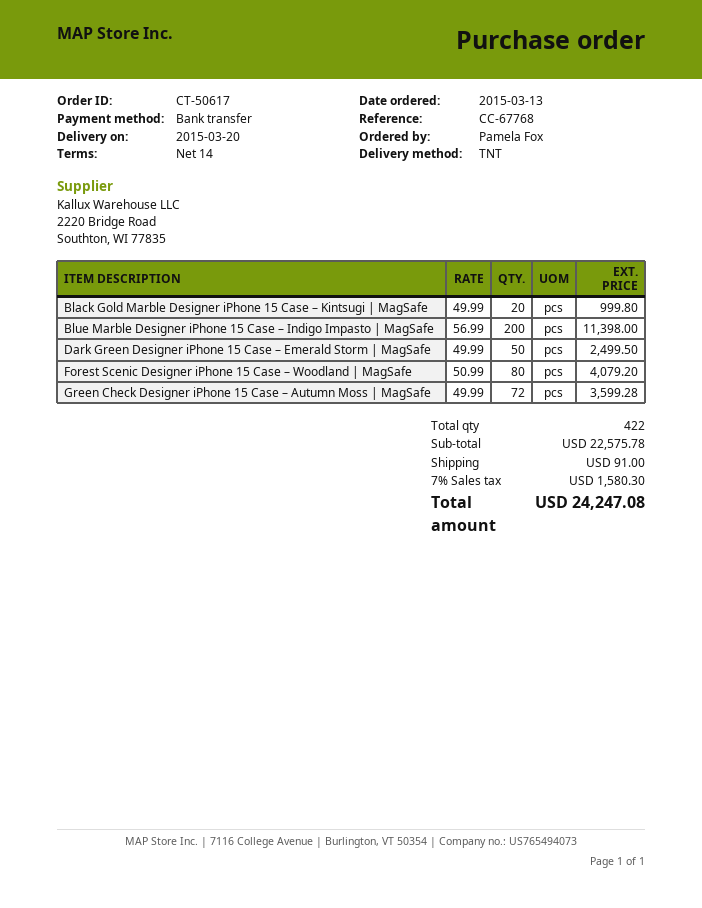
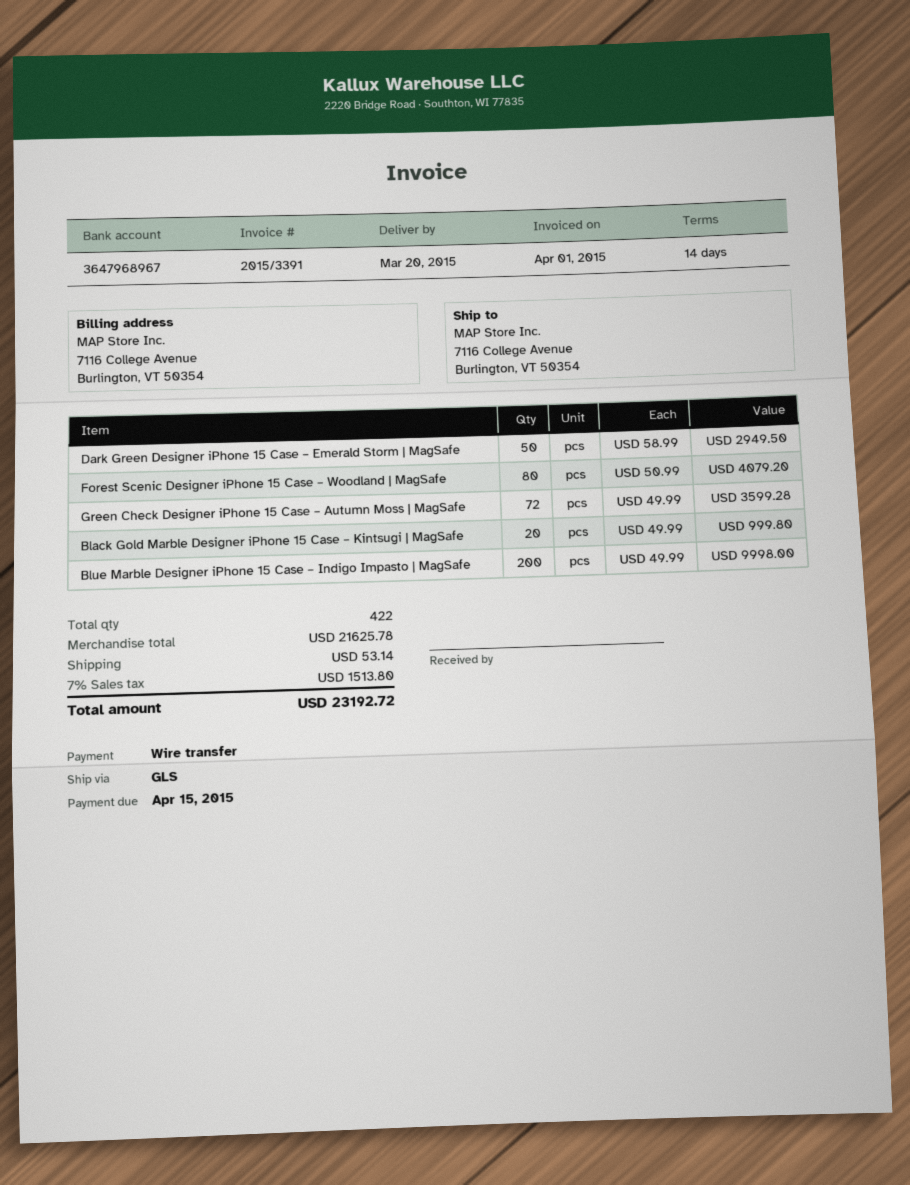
shipping method: TNT -> GLS
Blue Marble Designer iPhone 15 Case – Indigo Impasto | MagSafe: 200 x 56.99 = 11398.00 -> 200 x 49.99 = 9998.00
Dark Green Designer iPhone 15 Case – Emerald Storm | MagSafe: 50 x 49.99 = 2499.50 -> 50 x 58.99 = 2949.50
subtotal: 22575.78 -> 21625.78
shipping: 91.00 -> 53.14
tax: 7% = 1580.30 -> 7% = 1513.80
total: 24247.08 -> 23192.72

